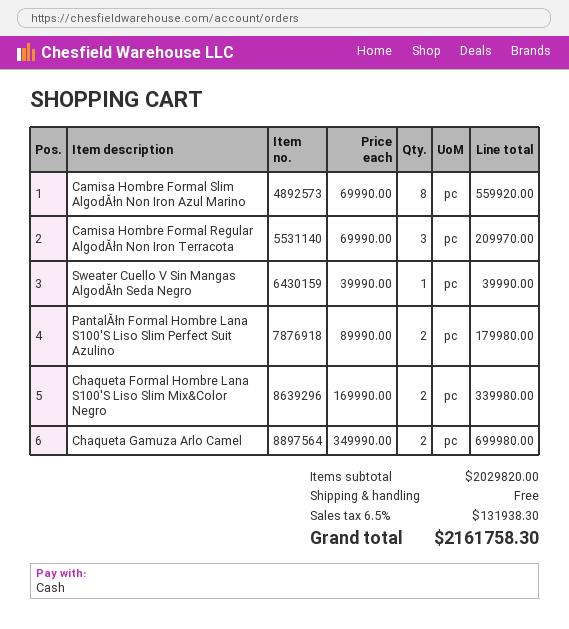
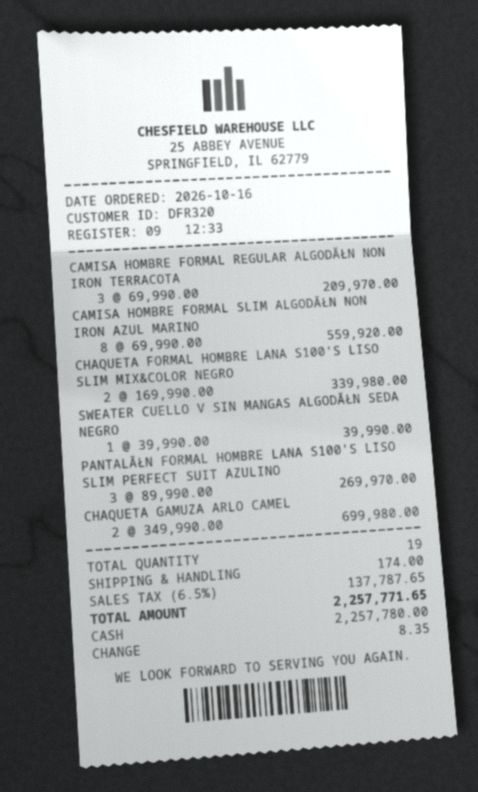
PantalĂłn Formal Hombre Lana S100'S Liso Slim Perfect Suit Azulino: 2 x 89990.00 = 179980.00 -> 3 x 89990.00 = 269970.00
shipping: 0.00 -> 174.00
tax: 6.5% = 131938.30 -> 6.5% = 137787.65
total: 2161758.30 -> 2257771.65

